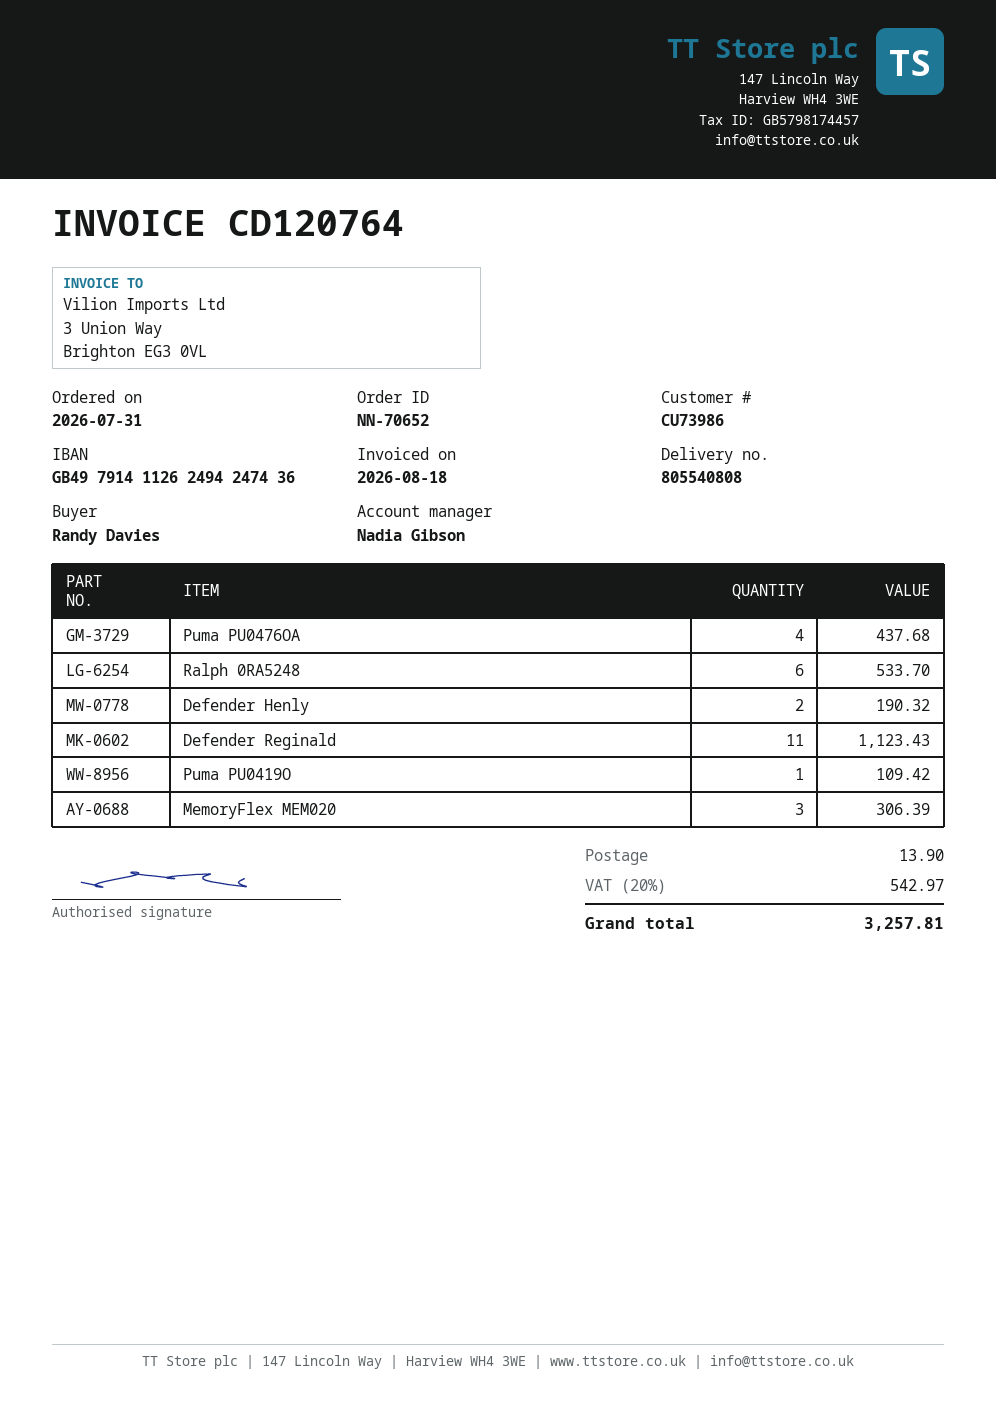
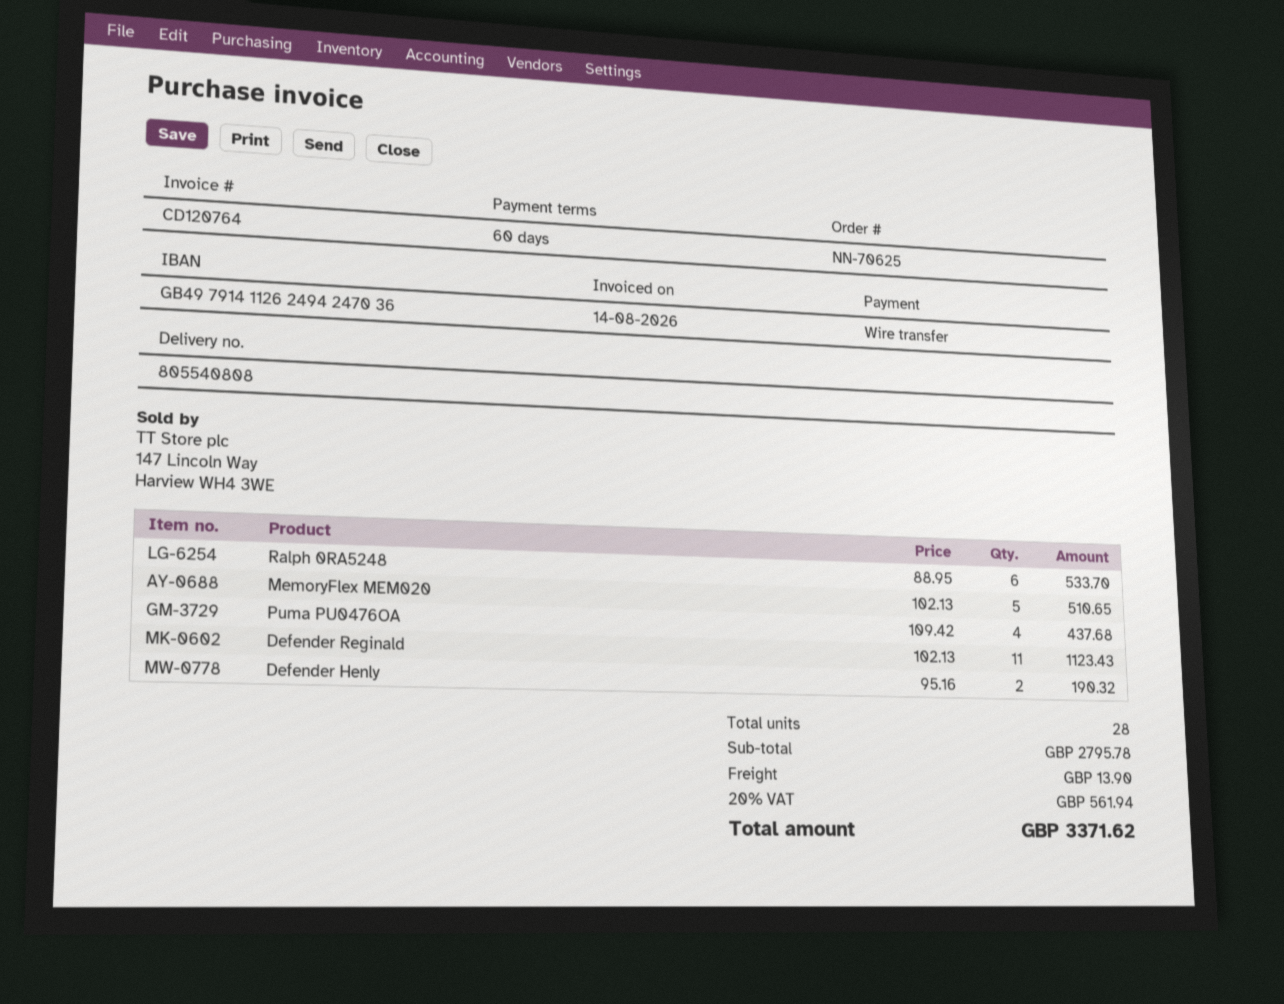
order number: NN-70652 -> NN-70625
invoice date: 2026-08-18 -> 2026-08-14
bank account: GB49791411262494247436 -> GB49791411262494247036
Puma PU0419O: 1 for 109.42 -> none
MemoryFlex MEM020: 3 for 306.39 -> 5 for 510.65
tax: 20% = 542.97 -> 20% = 561.94
total: 3257.81 -> 3371.62

